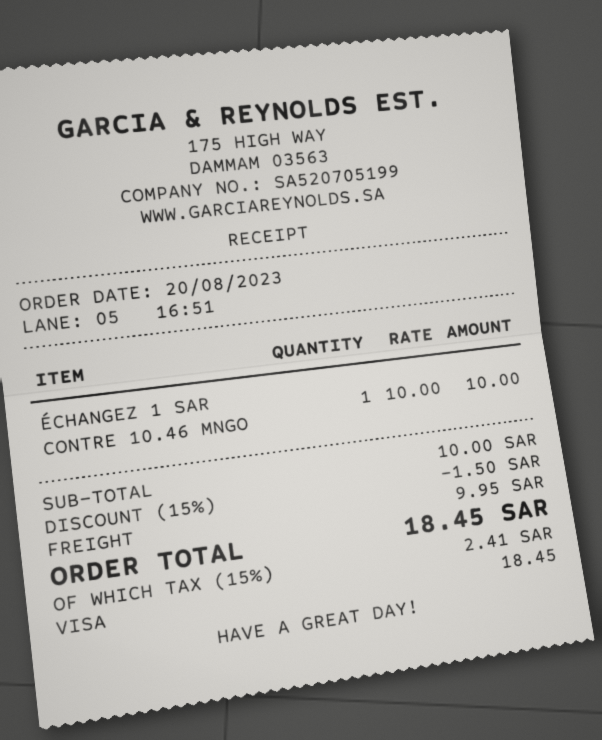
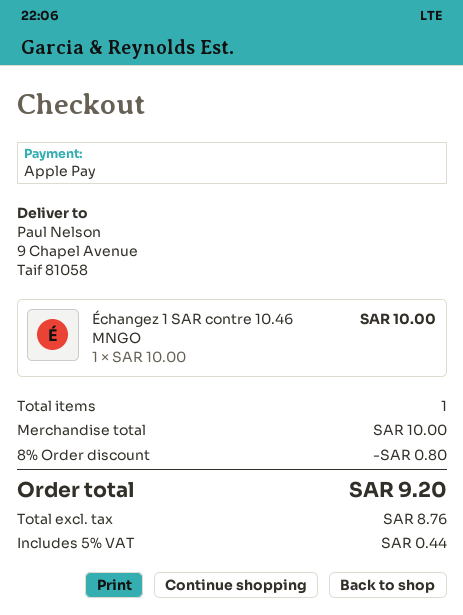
payment method: Visa -> Apple Pay
discount: 15% = 1.50 -> 8% = 0.80
shipping: 9.95 -> none
tax: 15% = 2.41 -> 5% = 0.44
total: 18.45 -> 9.20

